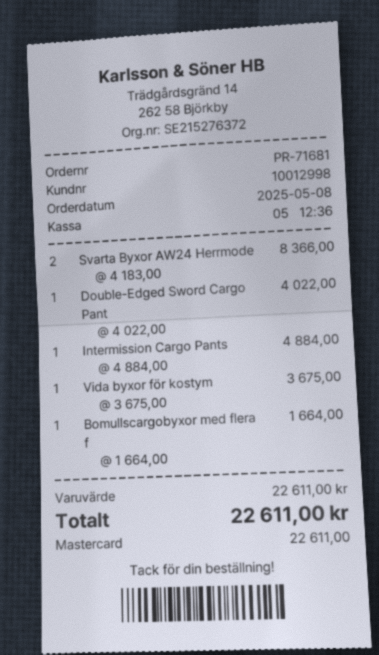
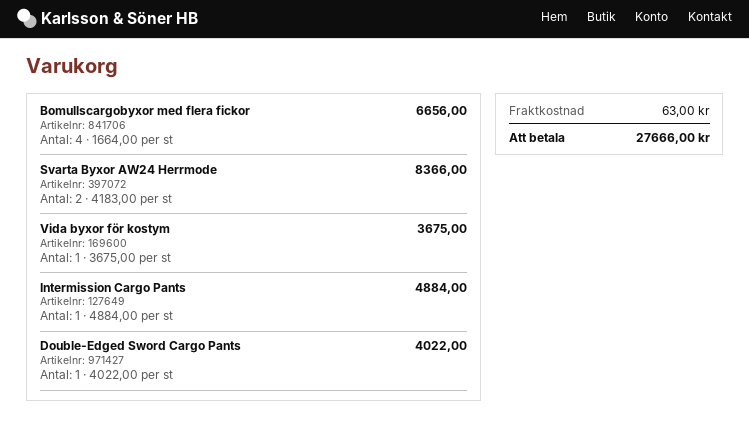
Bomullscargobyxor med flera f: 1 x 1664.00 = 1664.00 -> 4 x 1664.00 = 6656.00
shipping: none -> 63.00
total: 22611.00 -> 27666.00

